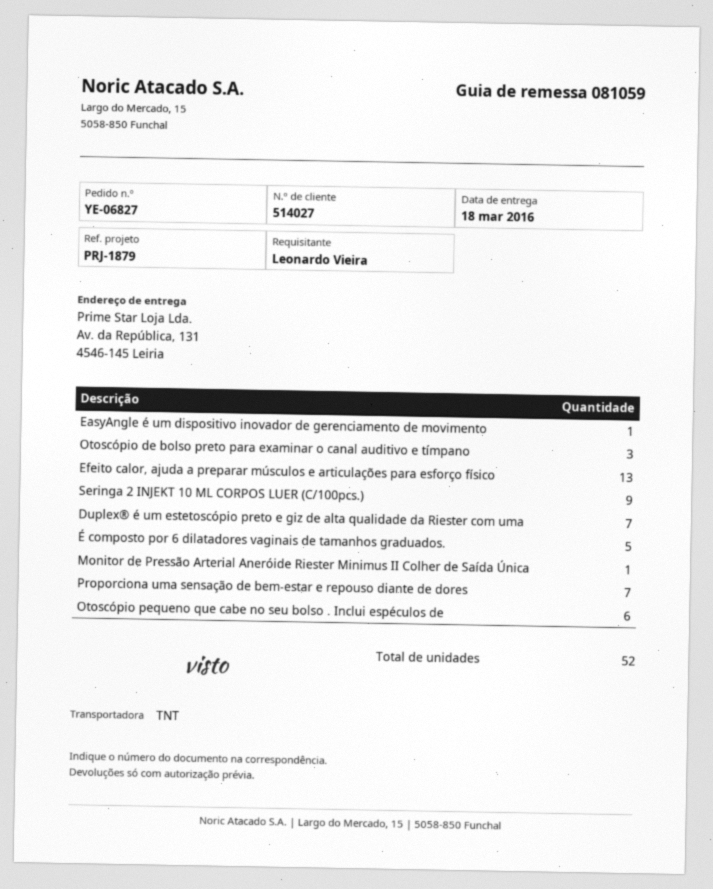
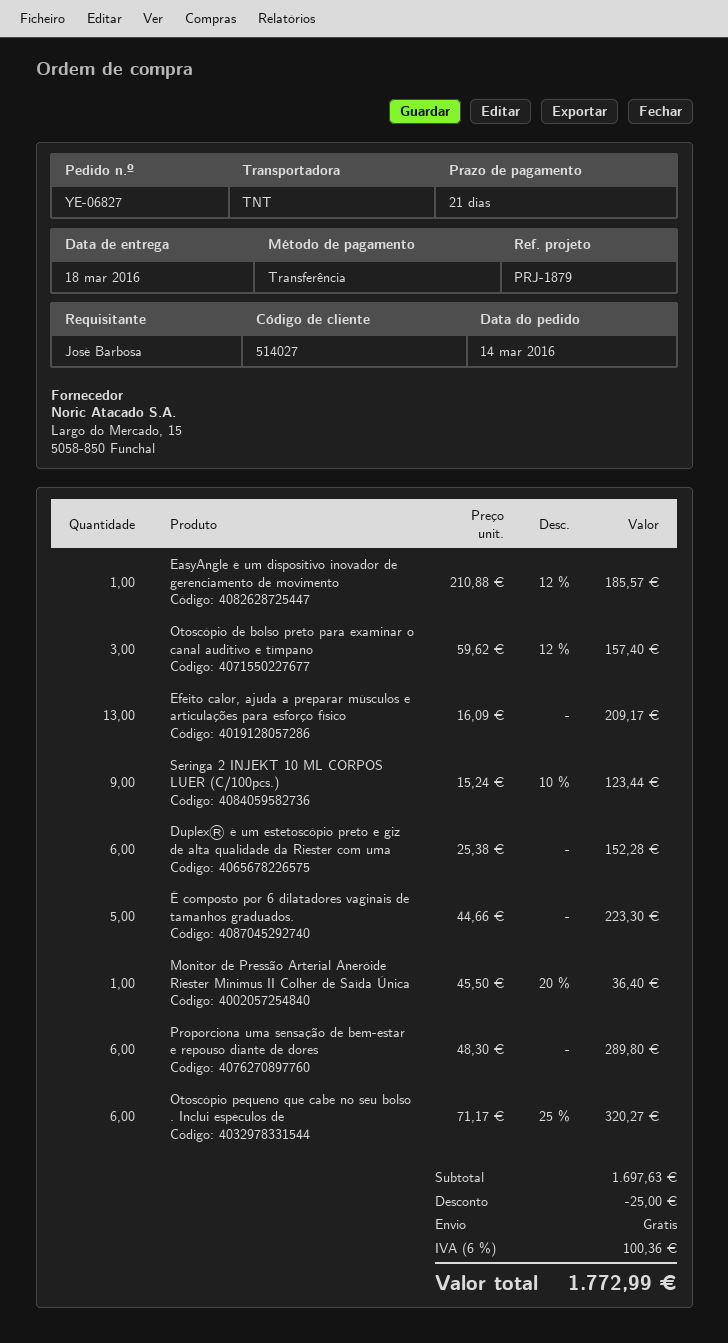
ordered by: Leonardo Vieira -> José Barbosa
Duplex® é um estetoscópio preto e giz de alta qualidade da Riester com uma: 7 -> 6
Proporciona uma sensação de bem-estar e repouso diante de dores: 7 -> 6

